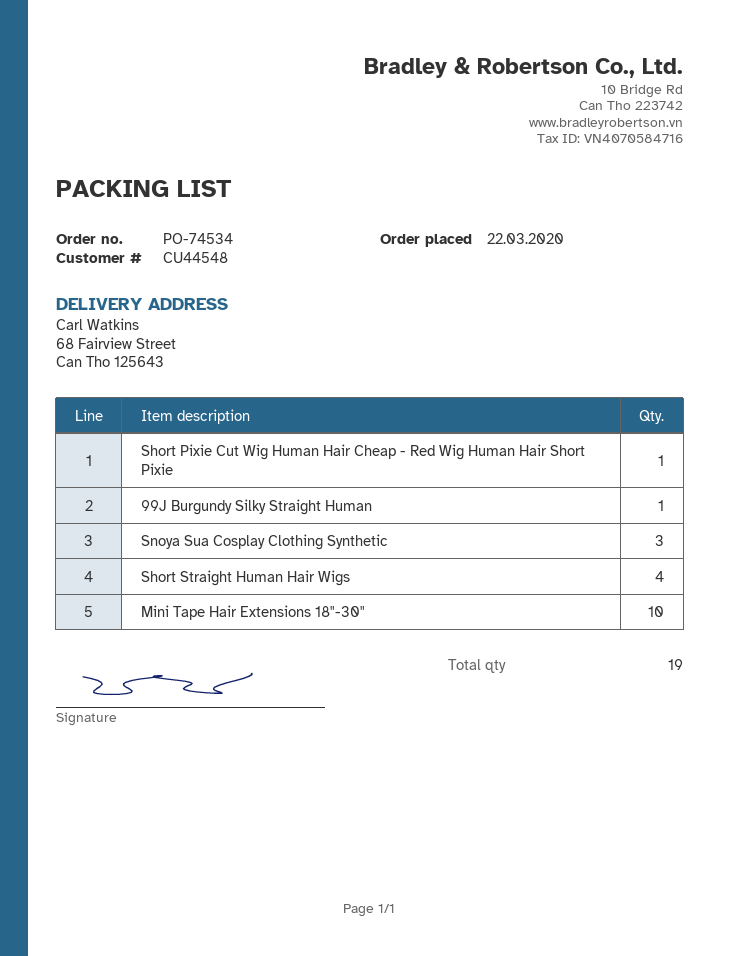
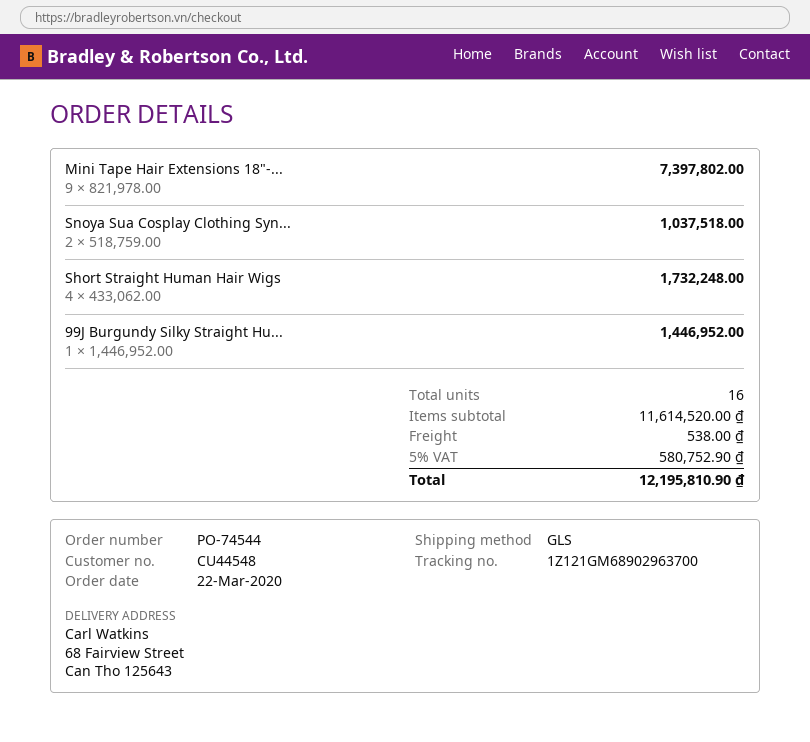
order number: PO-74534 -> PO-74544
Short Pixie Cut Wig Human Hair Cheap - Red Wig Human Hair Short Pixie: 1 -> none
Snoya Sua Cosplay Clothing Synthetic: 3 -> 2
Mini Tape Hair Extensions 18"-30": 10 -> 9
total quantity: 19 -> 16

